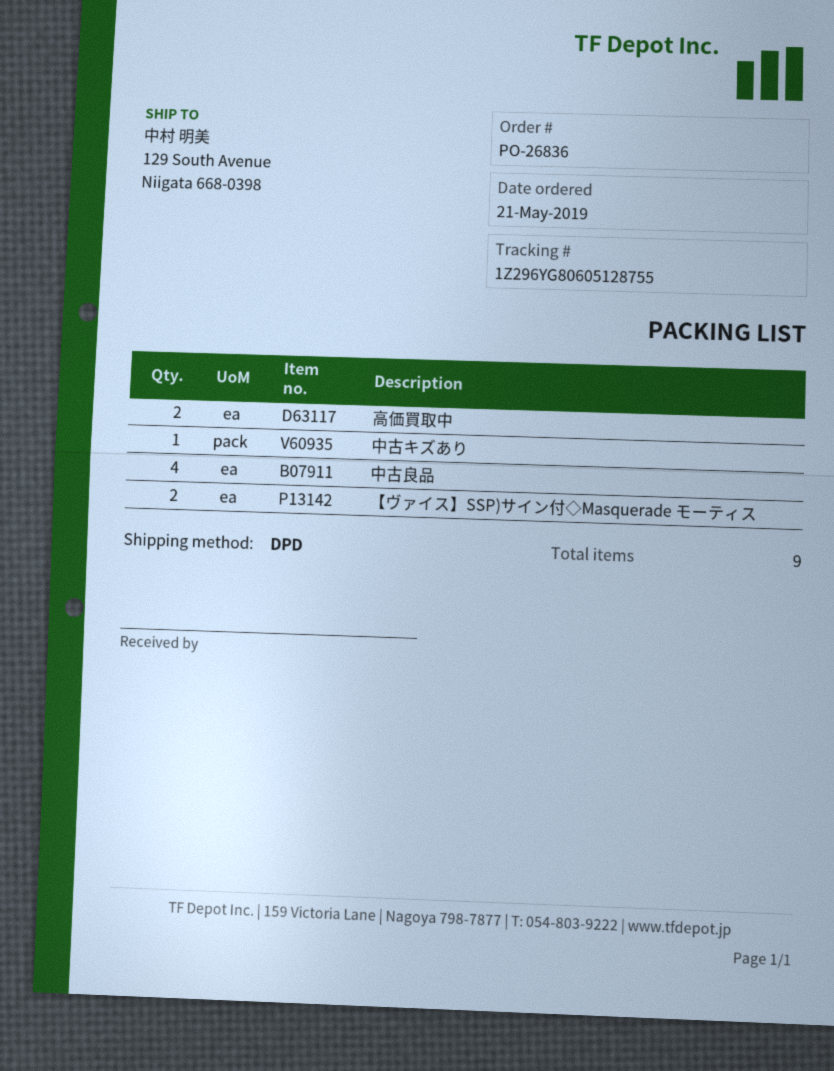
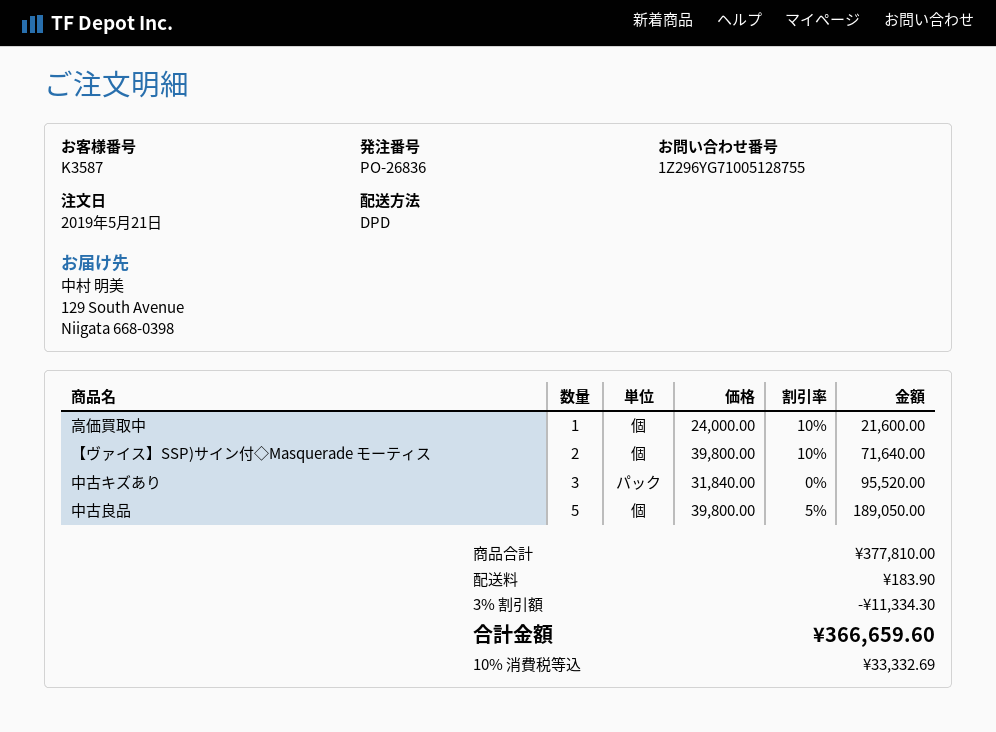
tracking number: 1Z296YG80605128755 -> 1Z296YG71005128755
高価買取中: 2 -> 1
中古キズあり: 1 -> 3
中古良品: 4 -> 5

